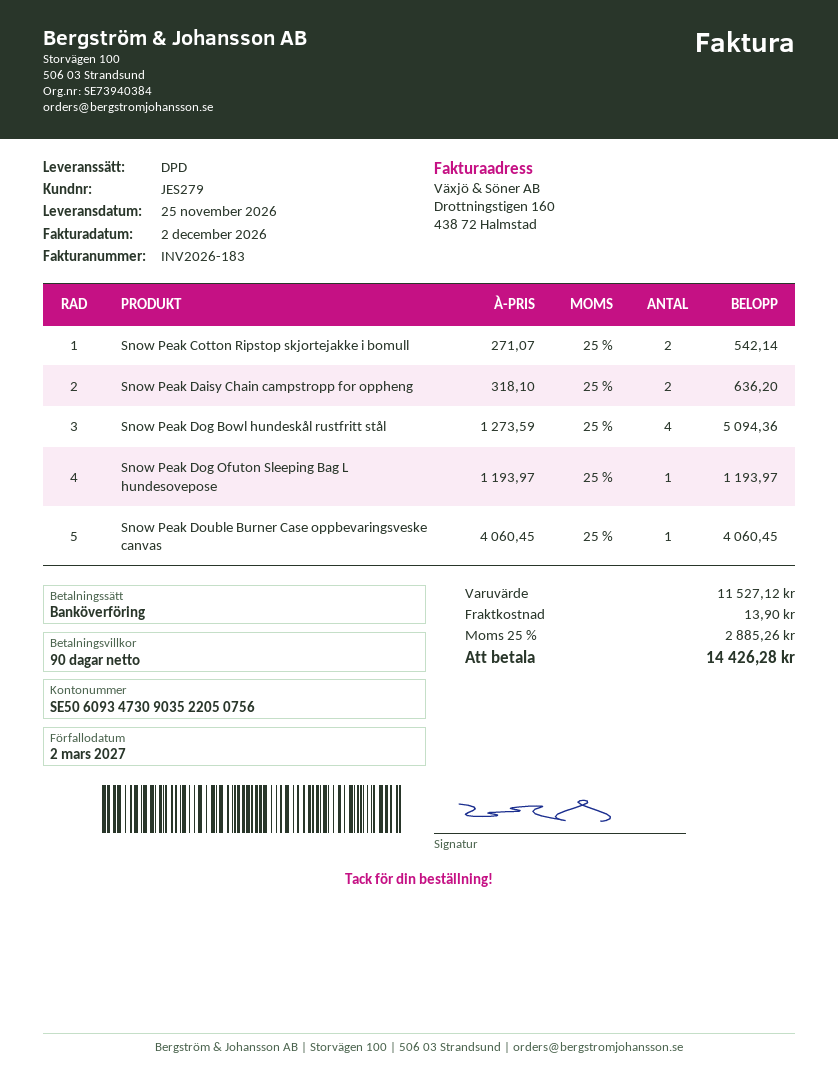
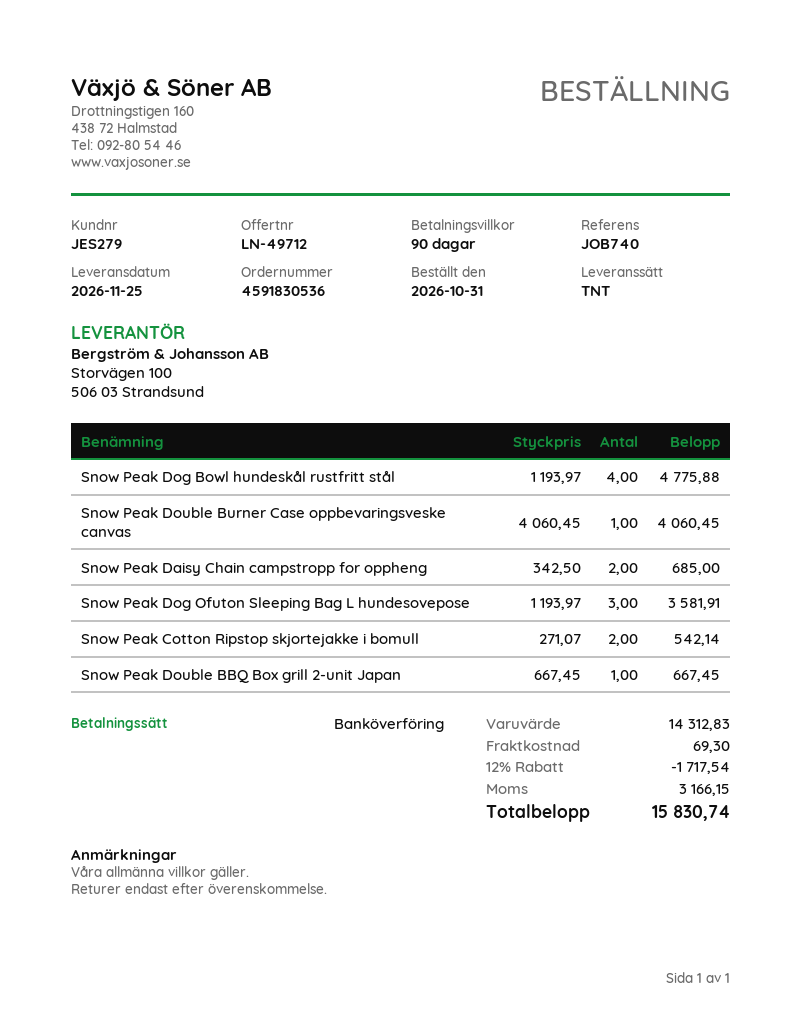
shipping method: DPD -> TNT
Snow Peak Daisy Chain campstropp for oppheng: 2 x 318.10 = 636.20 -> 2 x 342.50 = 685.00
Snow Peak Dog Bowl hundeskål rustfritt stål: 4 x 1273.59 = 5094.36 -> 4 x 1193.97 = 4775.88
Snow Peak Dog Ofuton Sleeping Bag L hundesovepose: 1 x 1193.97 = 1193.97 -> 3 x 1193.97 = 3581.91
Snow Peak Double BBQ Box grill 2-unit Japan: none -> 1 x 667.45 = 667.45
subtotal: 11527.12 -> 14312.83
discount: none -> 12% = 1717.54
shipping: 13.90 -> 69.30
tax: 2885.26 -> 3166.15
total: 14426.28 -> 15830.74

